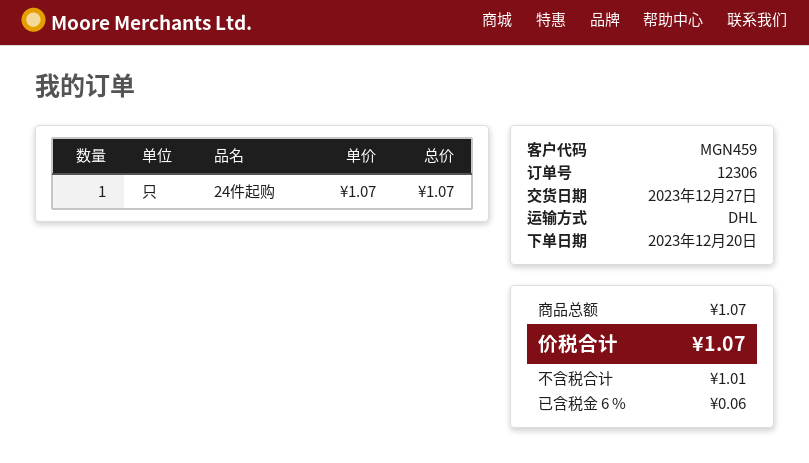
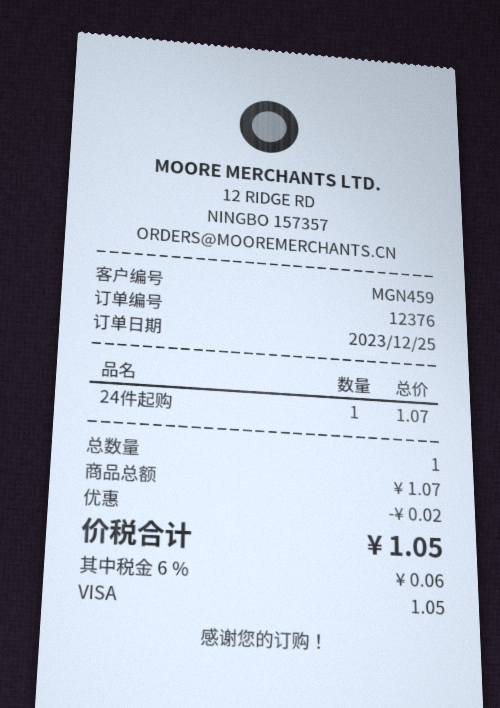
order number: 12306 -> 12376
order date: 2023-12-20 -> 2023-12-25
discount: none -> 0.02
total: 1.07 -> 1.05

